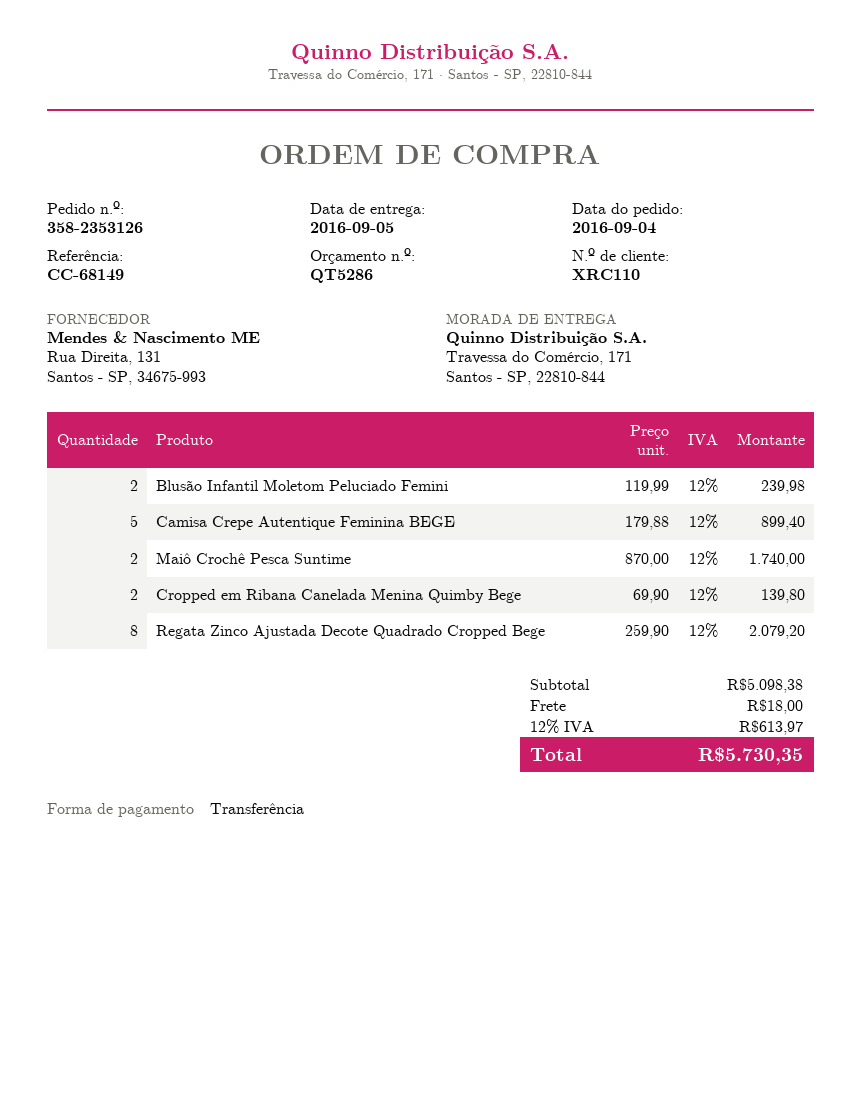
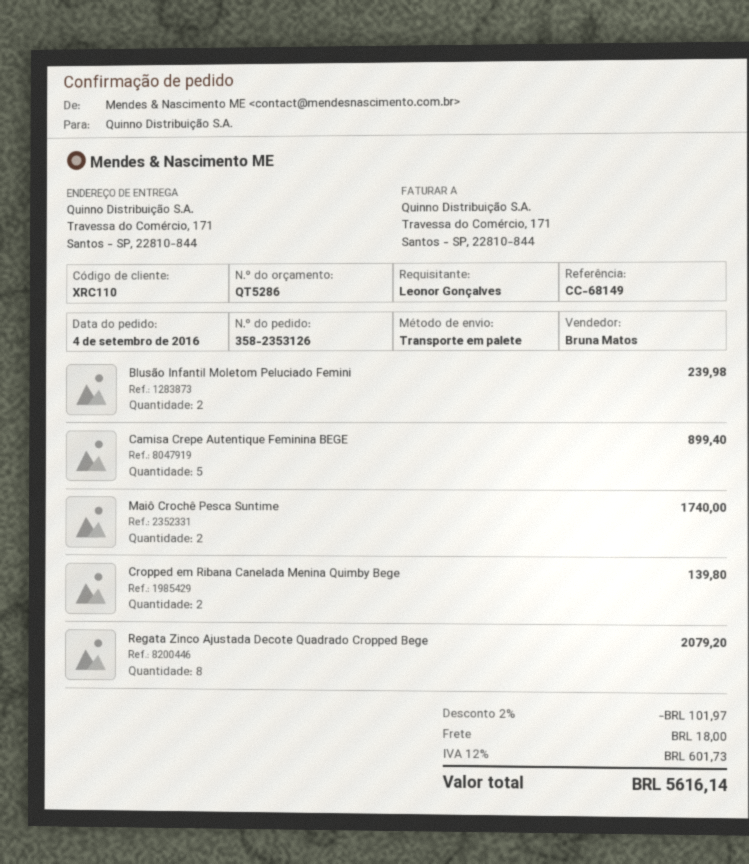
discount: none -> 2% = 101.97
tax: 12% = 613.97 -> 12% = 601.73
total: 5730.35 -> 5616.14

